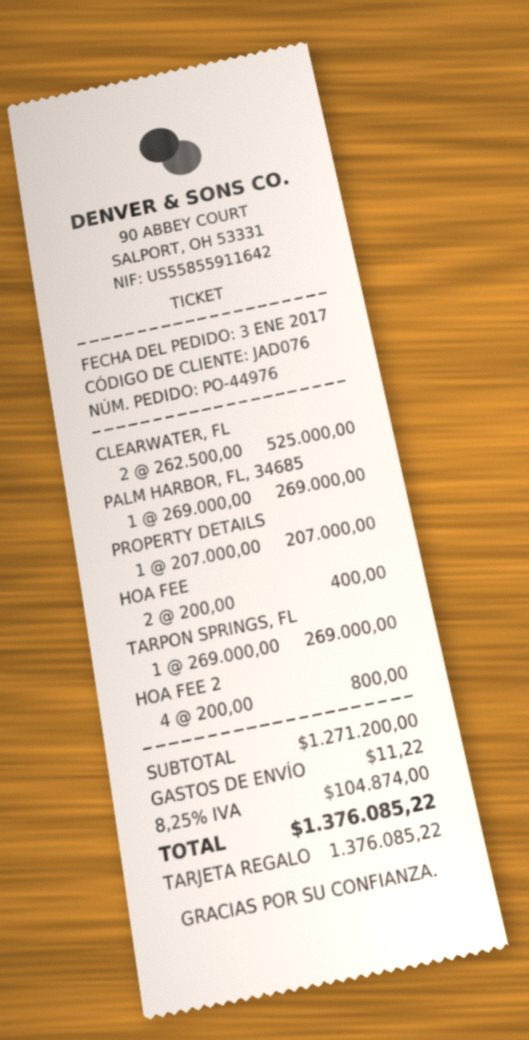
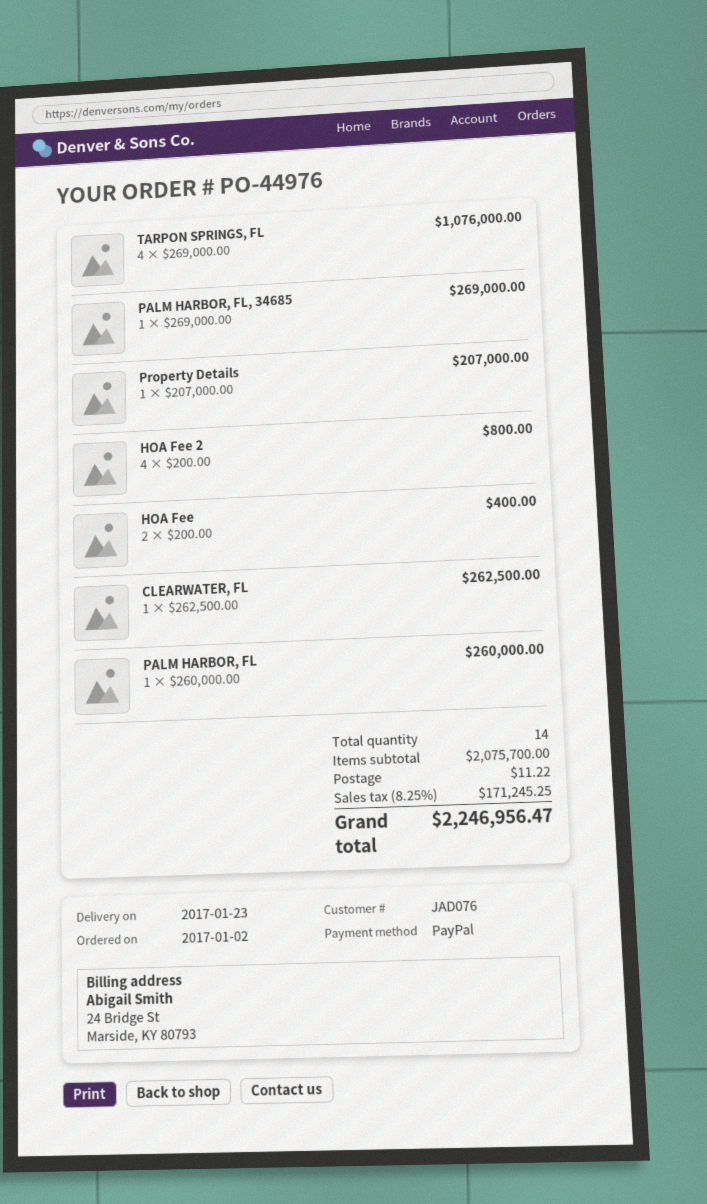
order date: 2017-01-03 -> 2017-01-02
payment method: gift card -> PayPal
CLEARWATER, FL: 2 x 262500.00 = 525000.00 -> 1 x 262500.00 = 262500.00
TARPON SPRINGS, FL: 1 x 269000.00 = 269000.00 -> 4 x 269000.00 = 1076000.00
PALM HARBOR, FL: none -> 1 x 260000.00 = 260000.00
subtotal: 1271200.00 -> 2075700.00
tax: 8.25% = 104874.00 -> 8.25% = 171245.25
total: 1376085.22 -> 2246956.47

